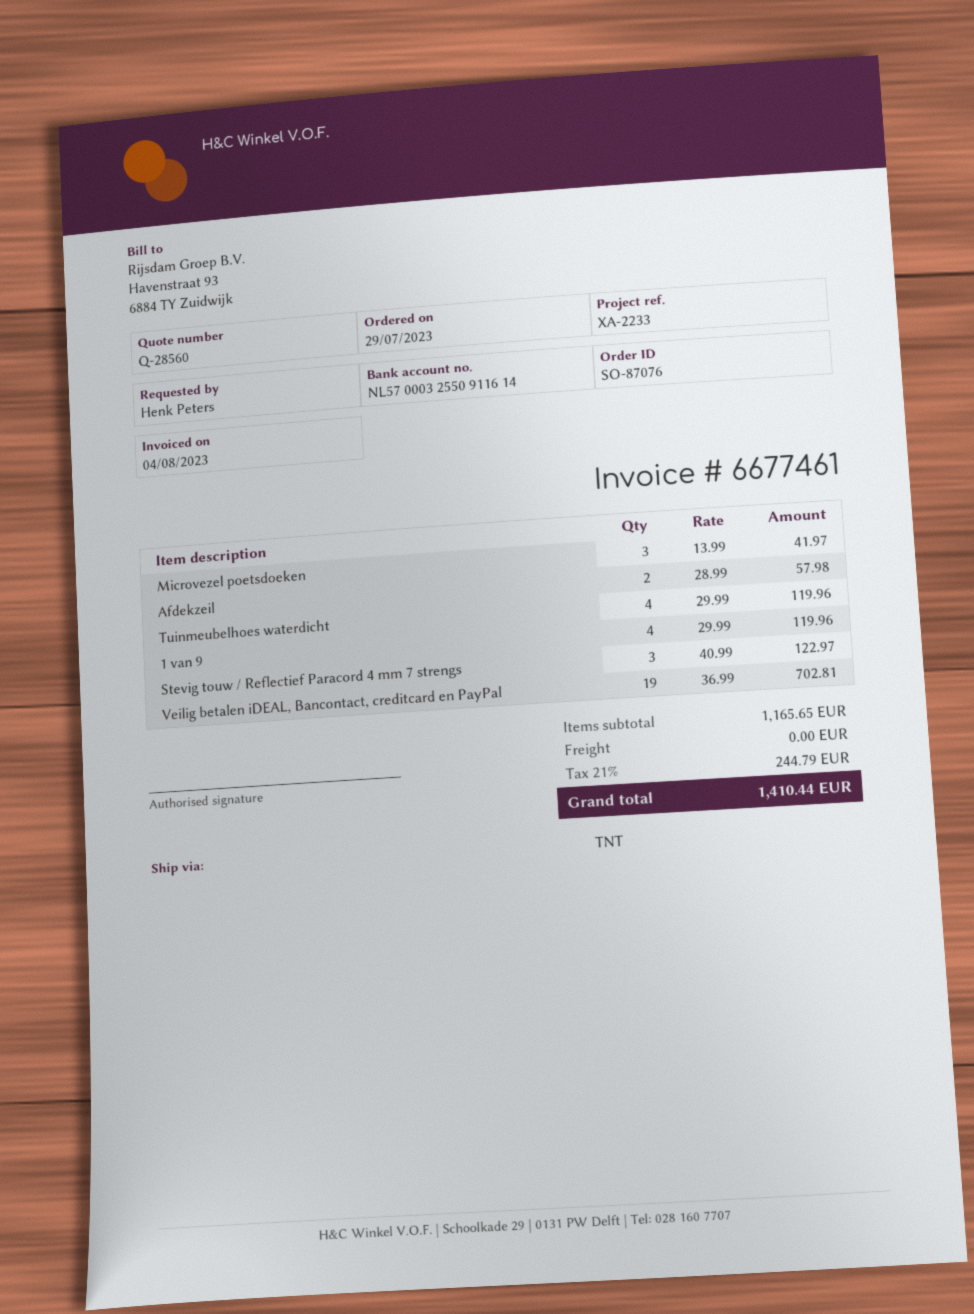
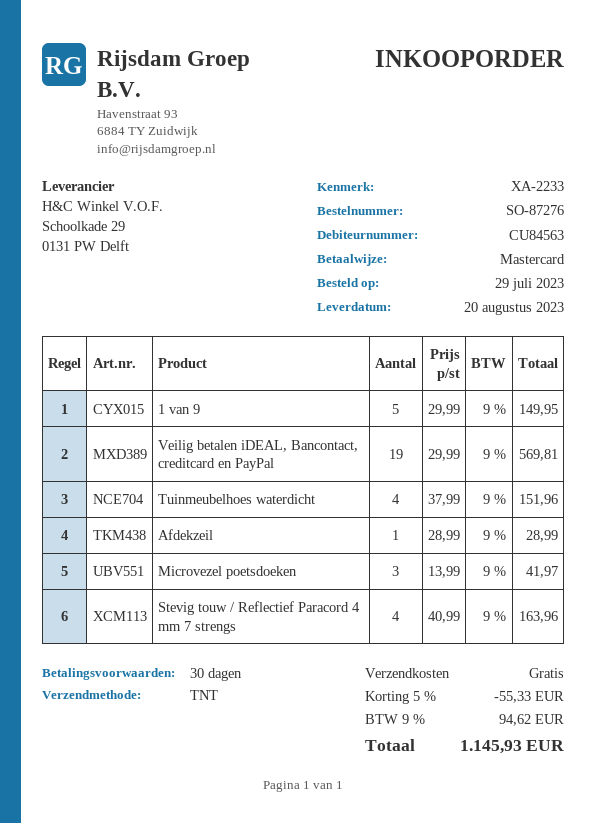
order number: SO-87076 -> SO-87276
Afdekzeil: 2 x 28.99 = 57.98 -> 1 x 28.99 = 28.99
Tuinmeubelhoes waterdicht: 4 x 29.99 = 119.96 -> 4 x 37.99 = 151.96
1 van 9: 4 x 29.99 = 119.96 -> 5 x 29.99 = 149.95
Stevig touw / Reflectief Paracord 4 mm 7 strengs: 3 x 40.99 = 122.97 -> 4 x 40.99 = 163.96
Veilig betalen iDEAL, Bancontact, creditcard en PayPal: 19 x 36.99 = 702.81 -> 19 x 29.99 = 569.81
discount: none -> 5% = 55.33
tax: 21% = 244.79 -> 9% = 94.62
total: 1410.44 -> 1145.93

